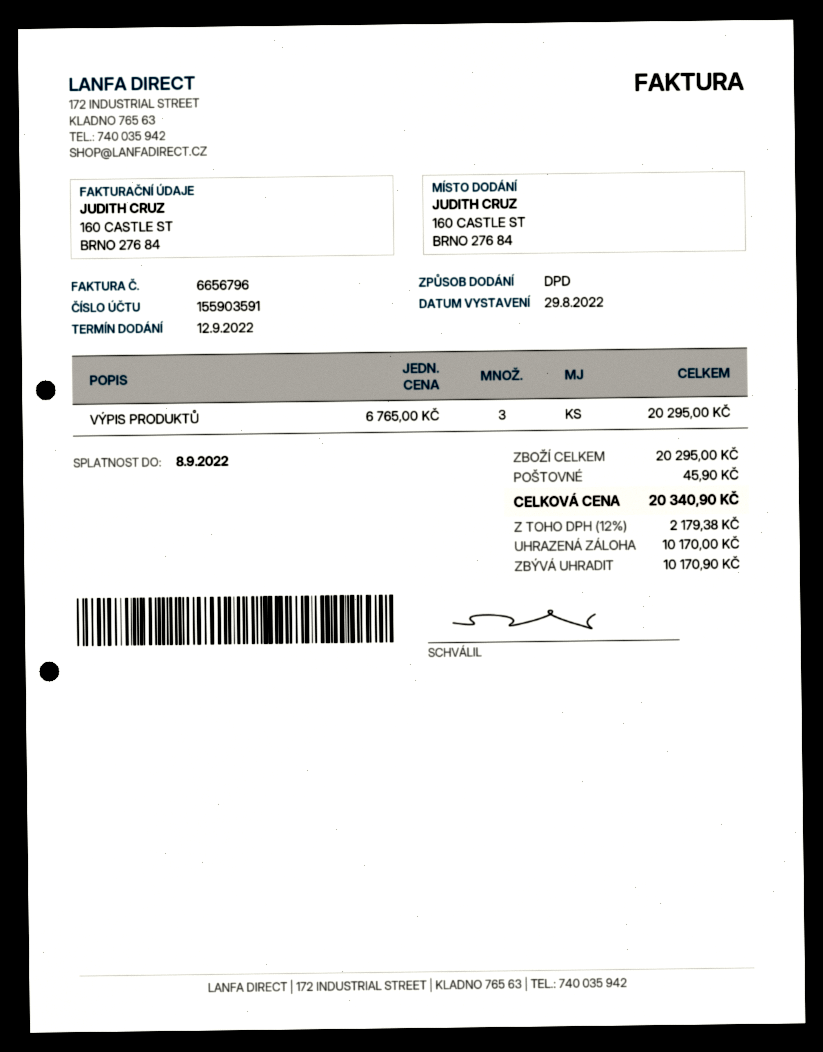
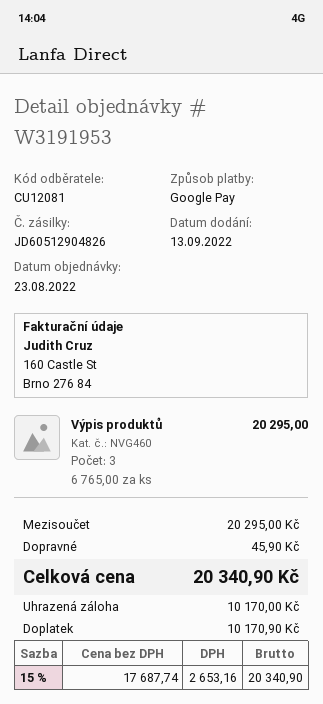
delivery date: 2022-09-12 -> 2022-09-13
tax: 12% = 2179.38 -> 15% = 2653.16

